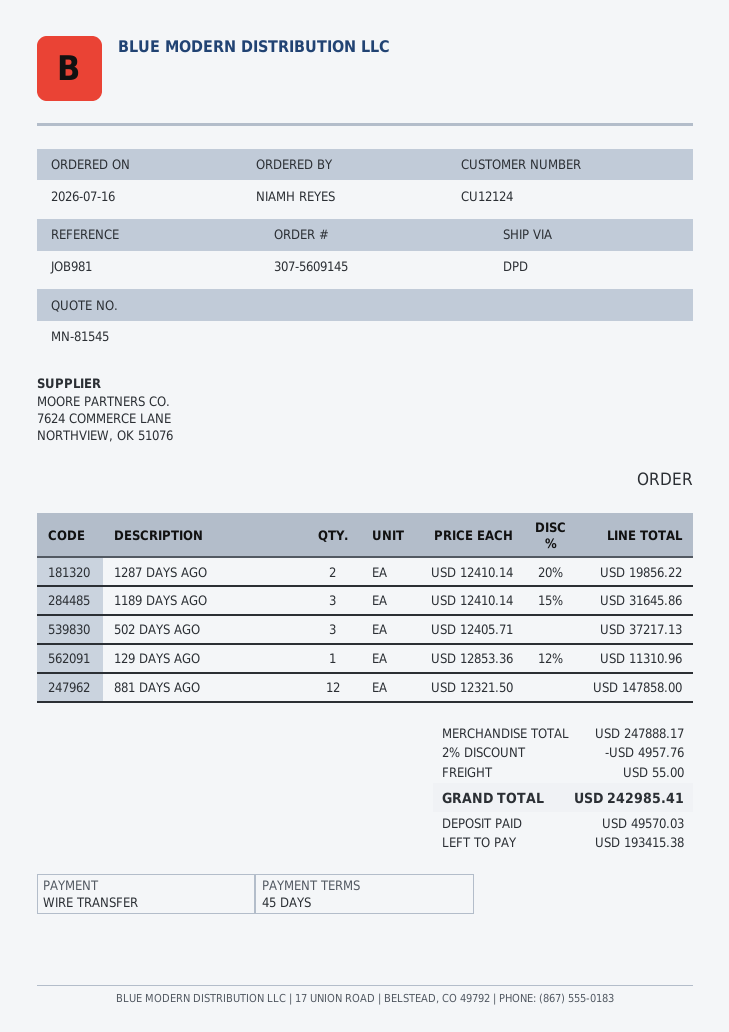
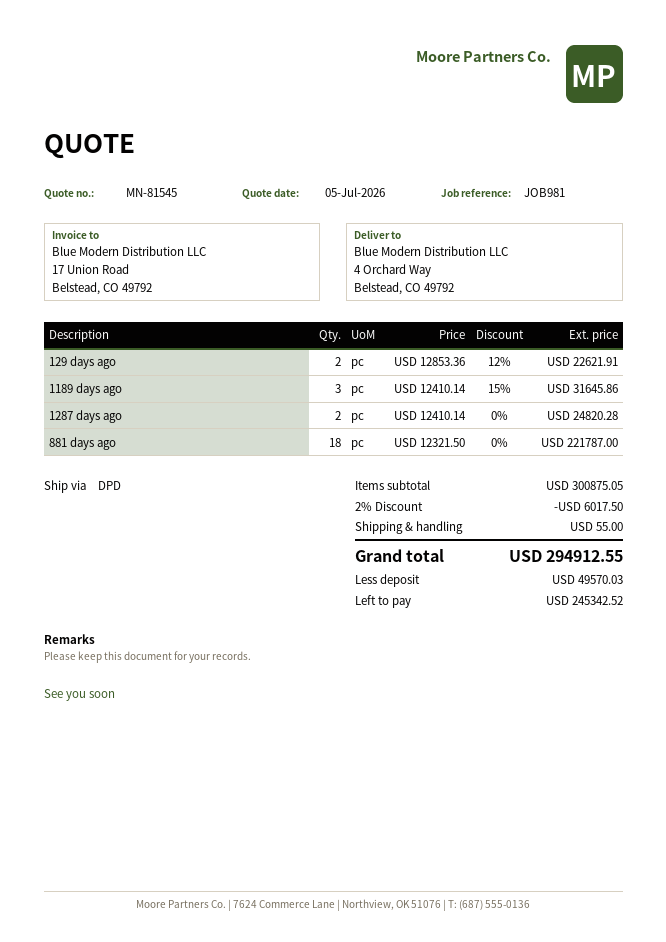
1287 DAYS AGO: 2 x 12410.14 - 20% = 19856.22 -> 2 x 12410.14 = 24820.28
502 DAYS AGO: 3 x 12405.71 = 37217.13 -> none
129 DAYS AGO: 1 x 12853.36 - 12% = 11310.96 -> 2 x 12853.36 - 12% = 22621.91
881 DAYS AGO: 12 x 12321.50 = 147858.00 -> 18 x 12321.50 = 221787.00
subtotal: 247888.17 -> 300875.05
discount: 2% = 4957.76 -> 2% = 6017.50
total: 242985.41 -> 294912.55
balance: 193415.38 -> 245342.52

